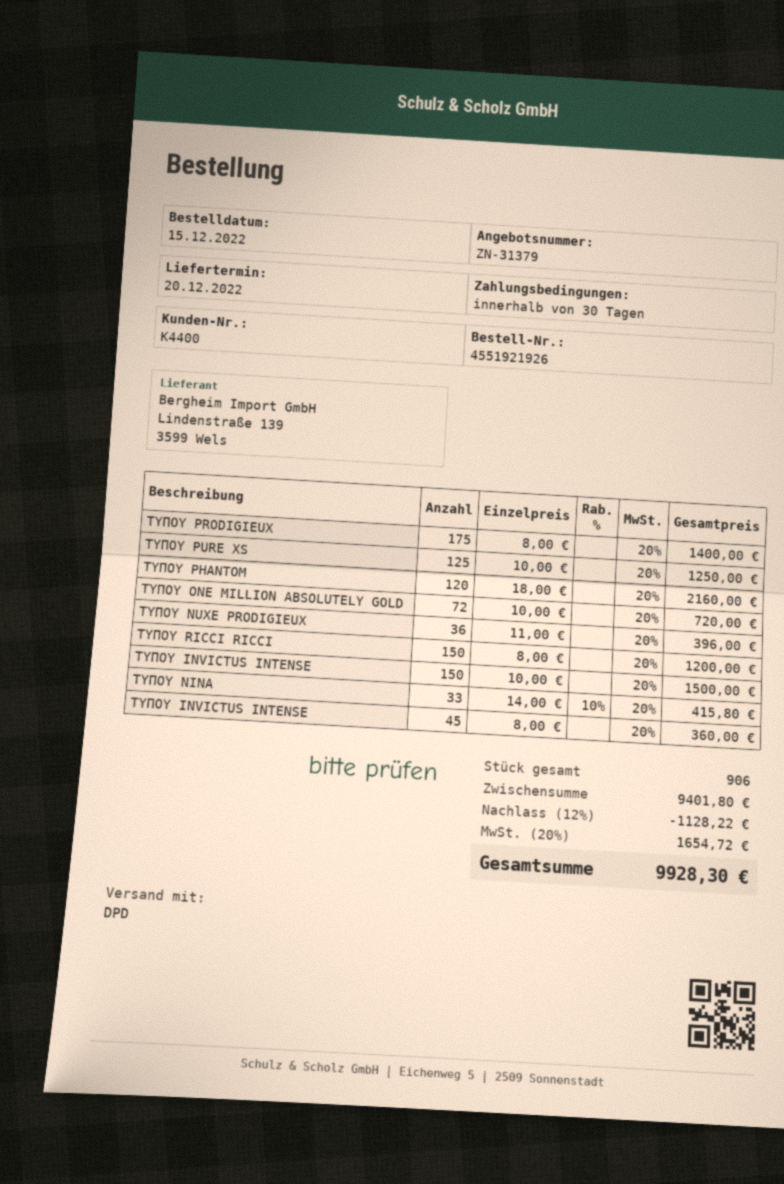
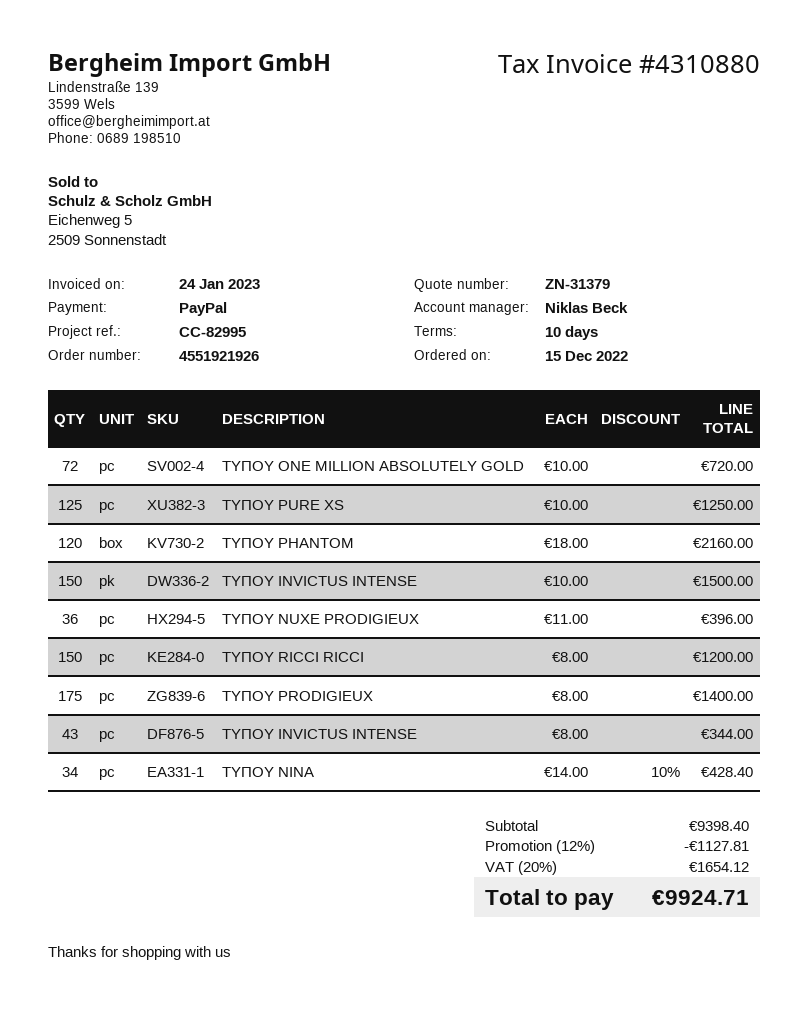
payment terms: 30 days -> 10 days
ΤΥΠΟΥ NINA: 33 x 14.00 - 10% = 415.80 -> 34 x 14.00 - 10% = 428.40
ΤΥΠΟΥ ΙNVICTUS INTENSE: 45 x 8.00 = 360.00 -> 43 x 8.00 = 344.00
subtotal: 9401.80 -> 9398.40
discount: 12% = 1128.22 -> 12% = 1127.81
tax: 20% = 1654.72 -> 20% = 1654.12
total: 9928.30 -> 9924.71

